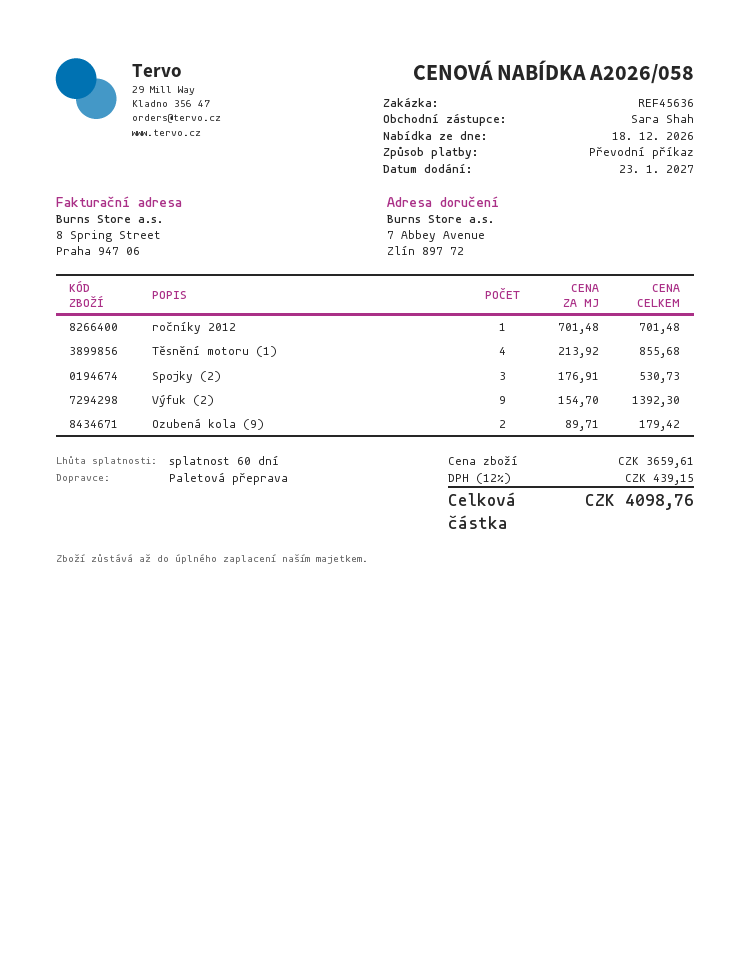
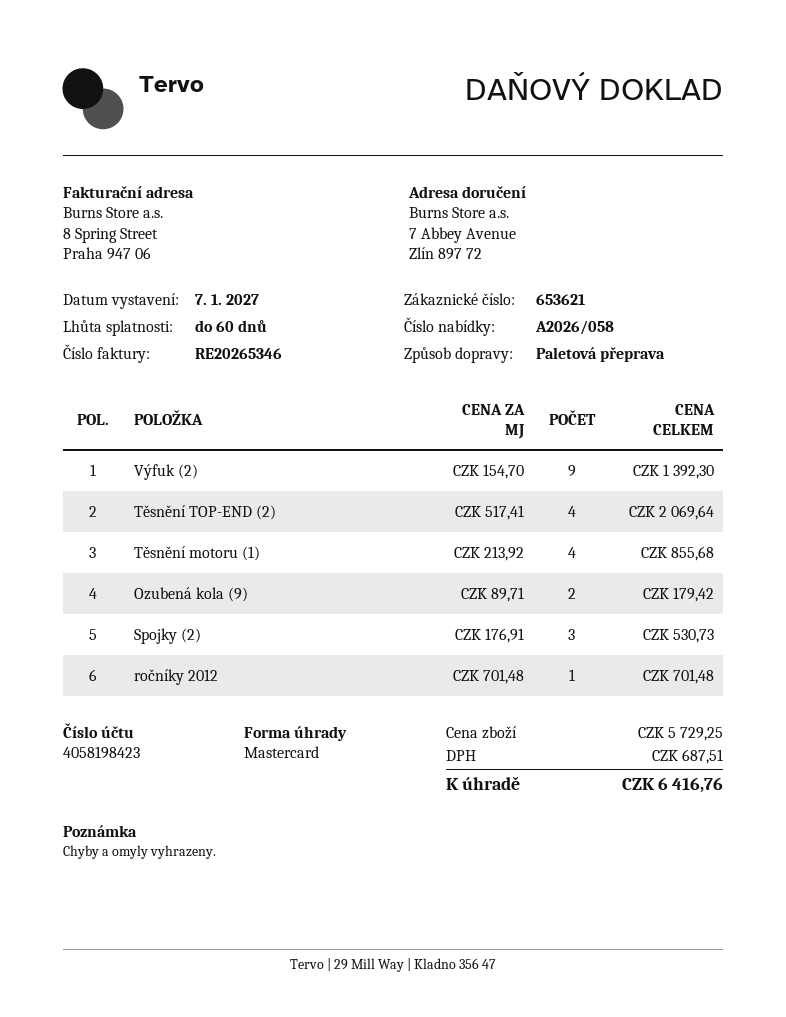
payment method: bank transfer -> Mastercard
Těsnění TOP-END (2): none -> 4 x 517.41 = 2069.64
subtotal: 3659.61 -> 5729.25
tax: 439.15 -> 687.51
total: 4098.76 -> 6416.76

